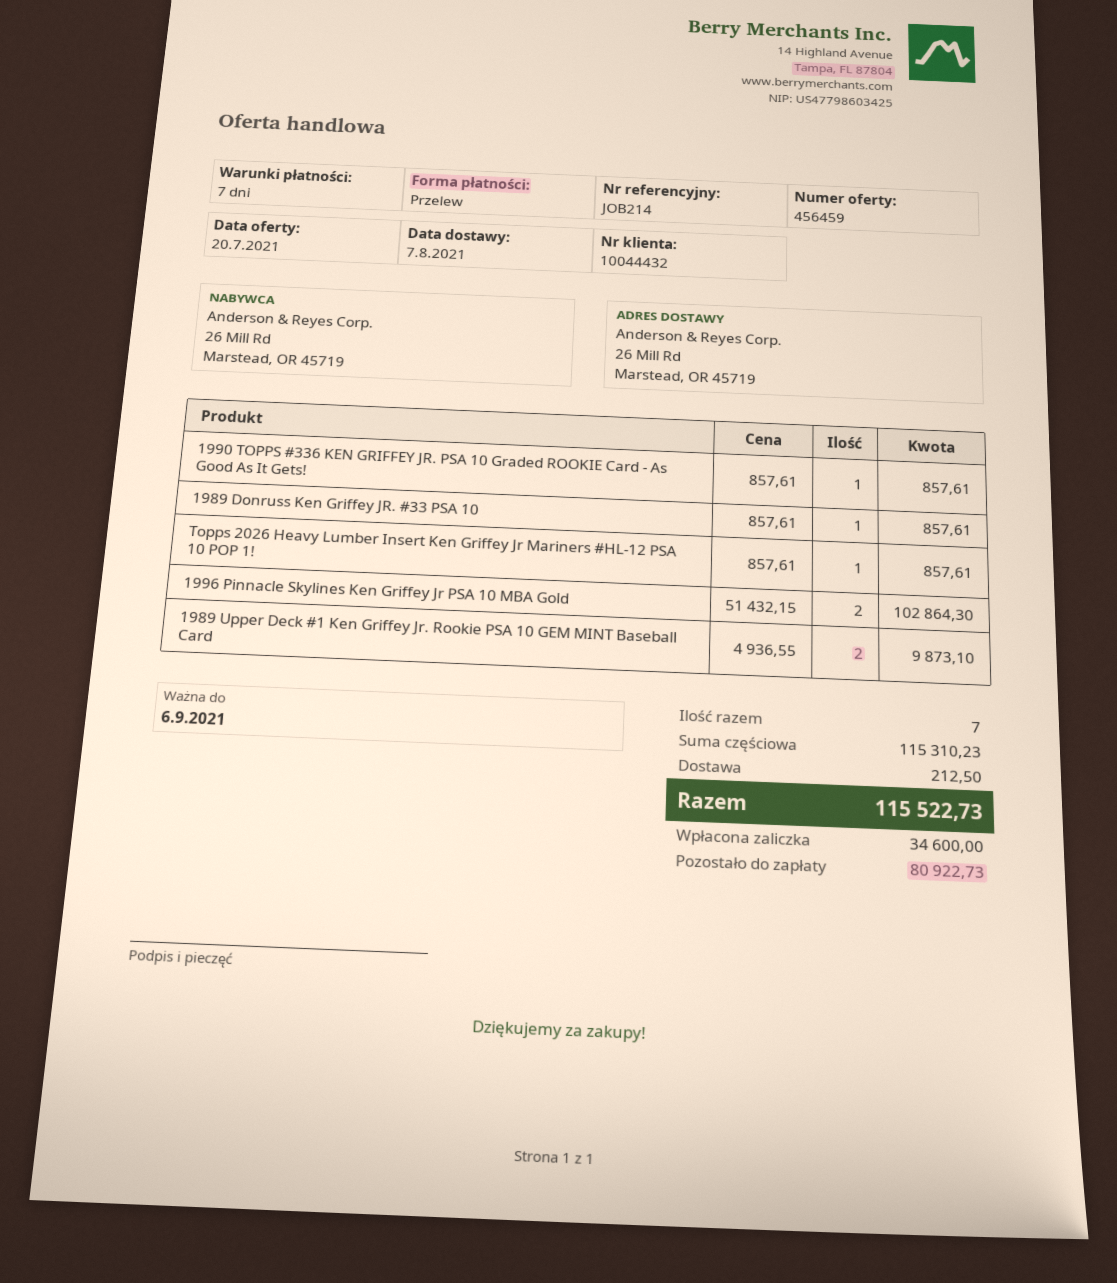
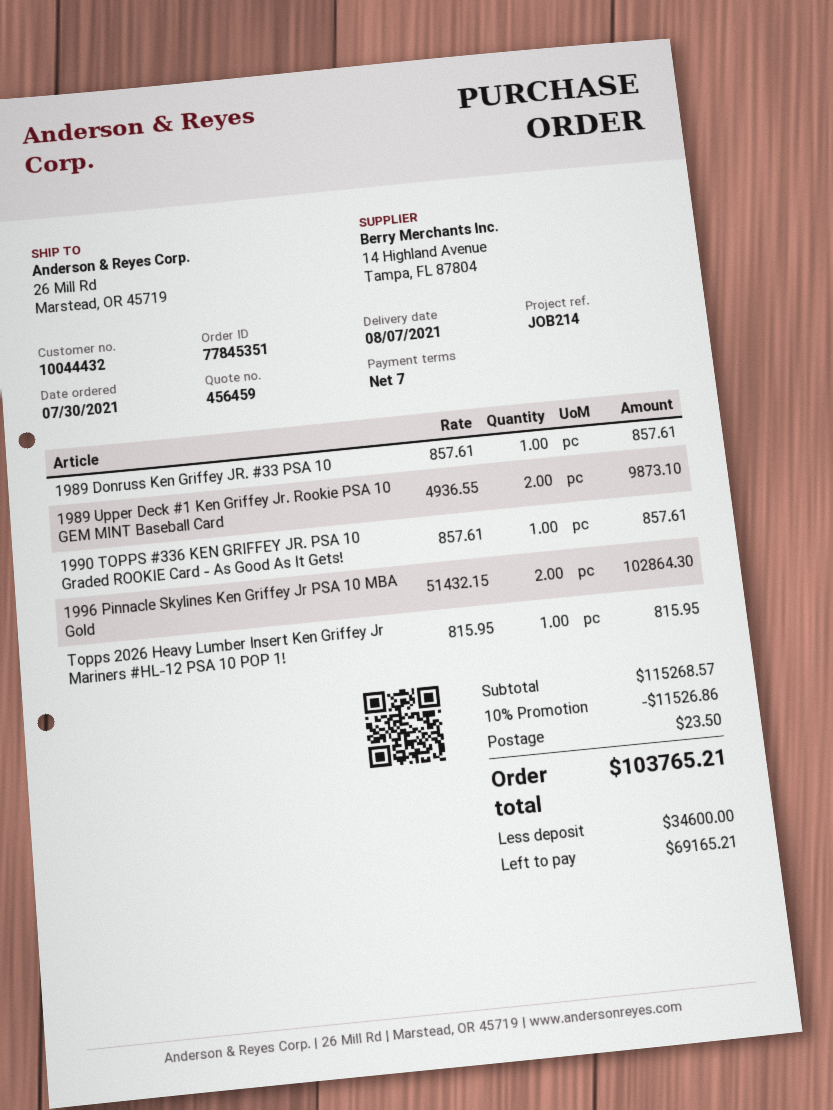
Topps 2026 Heavy Lumber Insert Ken Griffey Jr Mariners #HL-12 PSA 10 POP 1!: 1 x 857.61 = 857.61 -> 1 x 815.95 = 815.95
subtotal: 115310.23 -> 115268.57
discount: none -> 10% = 11526.86
shipping: 212.50 -> 23.50
total: 115522.73 -> 103765.21
balance: 80922.73 -> 69165.21

